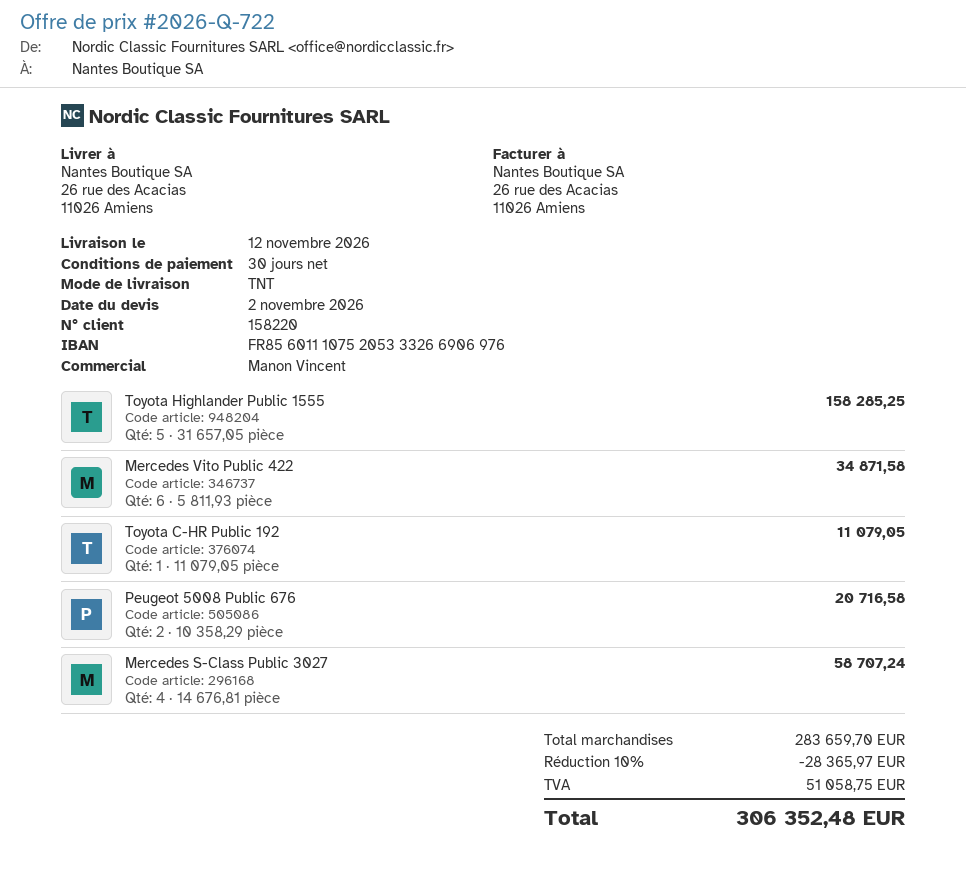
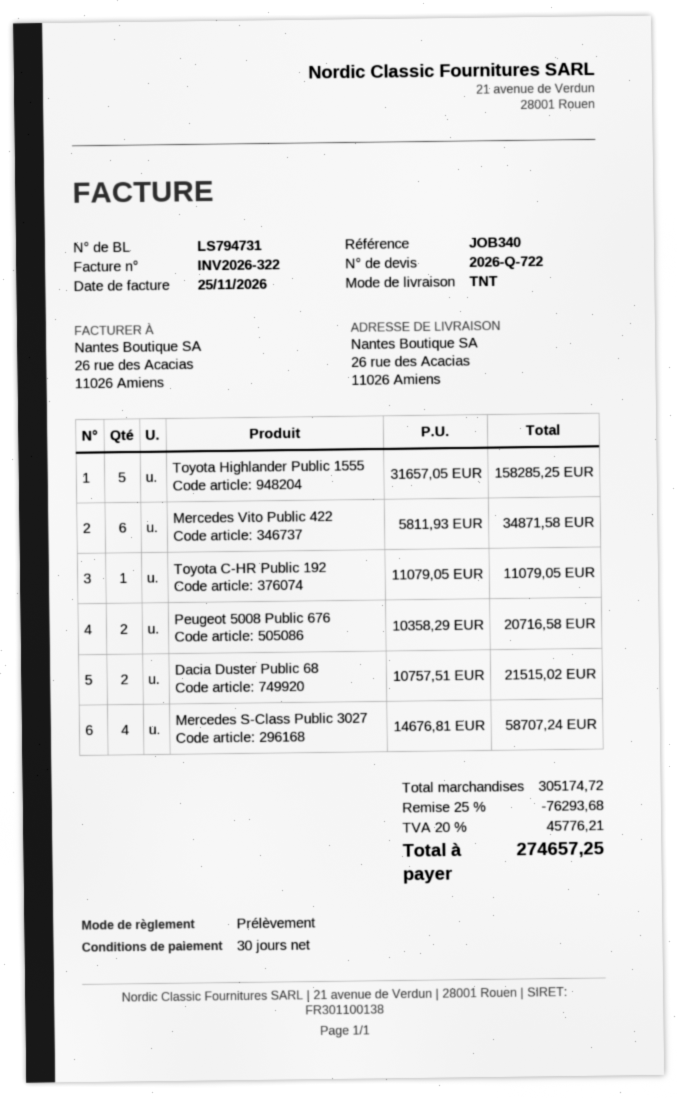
Dacia Duster Public 68: none -> 2 x 10757.51 = 21515.02
subtotal: 283659.70 -> 305174.72
discount: 10% = 28365.97 -> 25% = 76293.68
tax: 51058.75 -> 45776.21
total: 306352.48 -> 274657.25

